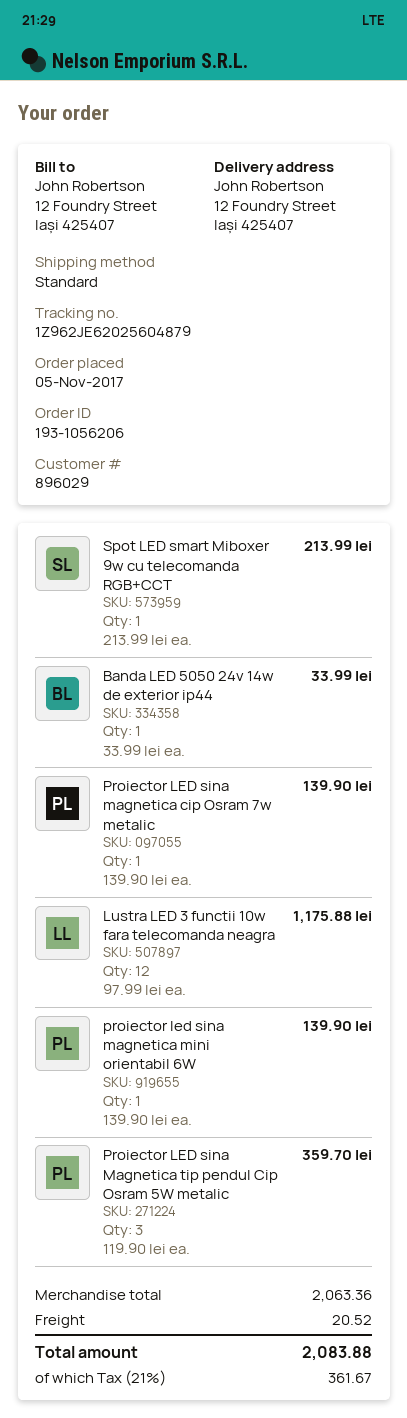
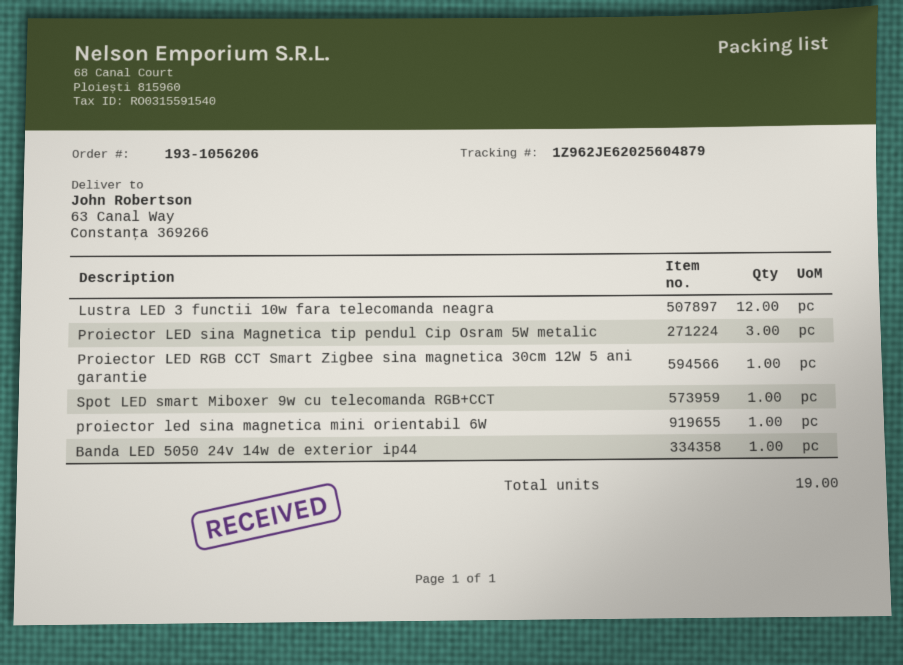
ship to: 12 Foundry Street, Iași 425407 -> 63 Canal Way, Constanța 369266
Proiector LED sina magnetica cip Osram 7w metalic: 1 -> none
Proiector LED RGB CCT Smart Zigbee sina magnetica 30cm 12W 5 ani garantie: none -> 1

